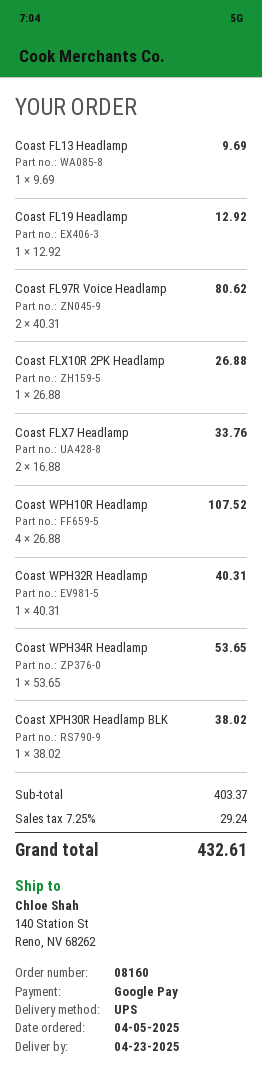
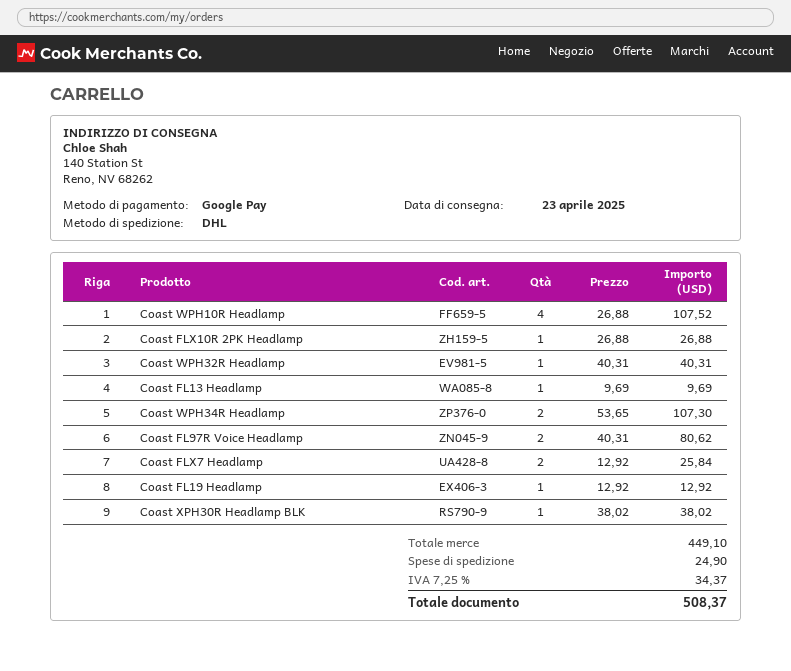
shipping method: UPS -> DHL
Coast FLX7 Headlamp: 2 x 16.88 = 33.76 -> 2 x 12.92 = 25.84
Coast WPH34R Headlamp: 1 x 53.65 = 53.65 -> 2 x 53.65 = 107.30
subtotal: 403.37 -> 449.10
shipping: none -> 24.90
tax: 7.25% = 29.24 -> 7.25% = 34.37
total: 432.61 -> 508.37

